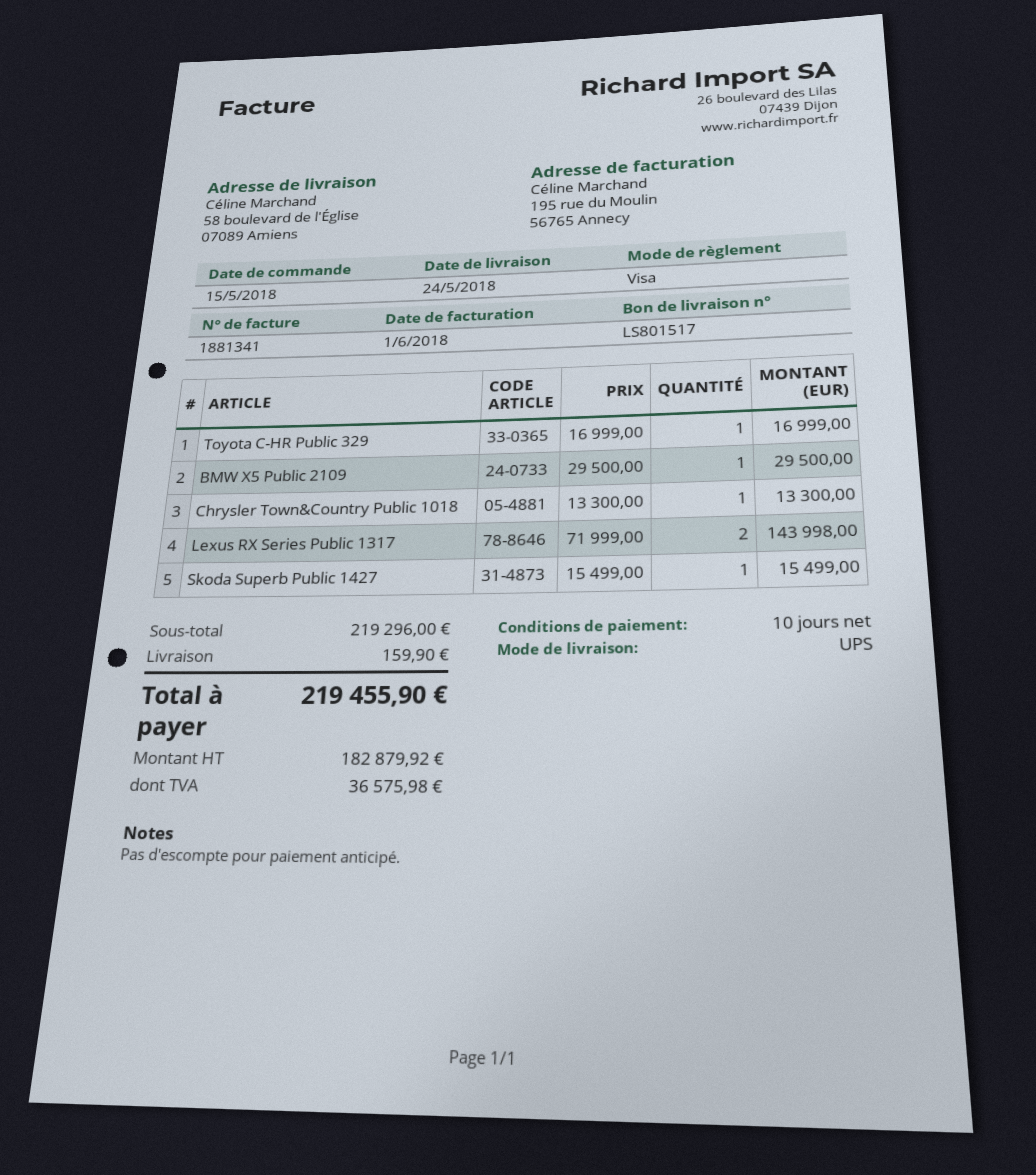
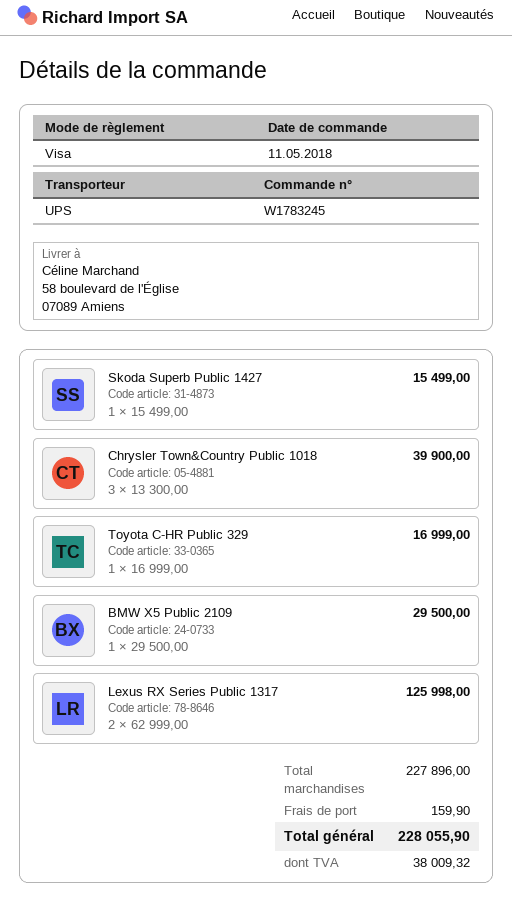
order date: 2018-05-15 -> 2018-05-11
Chrysler Town&Country Public 1018: 1 x 13300.00 = 13300.00 -> 3 x 13300.00 = 39900.00
Lexus RX Series Public 1317: 2 x 71999.00 = 143998.00 -> 2 x 62999.00 = 125998.00
subtotal: 219296.00 -> 227896.00
tax: 36575.98 -> 38009.32
total: 219455.90 -> 228055.90

